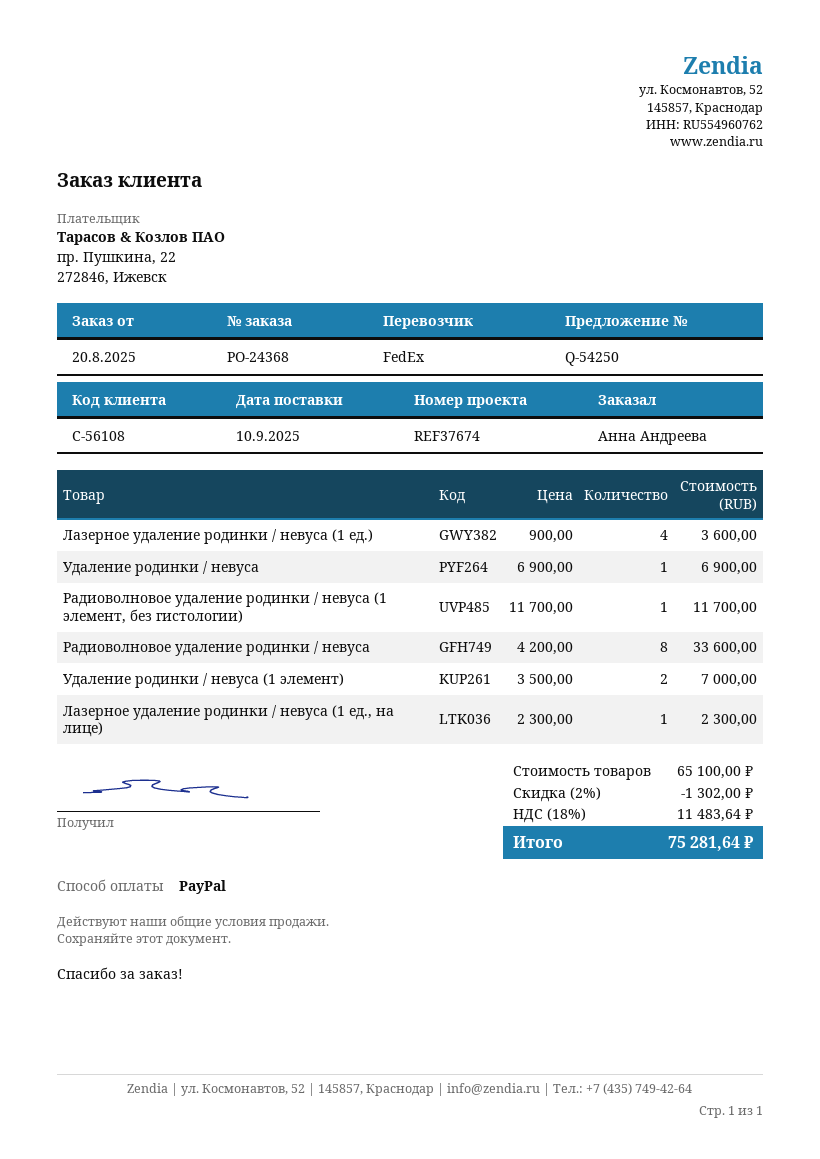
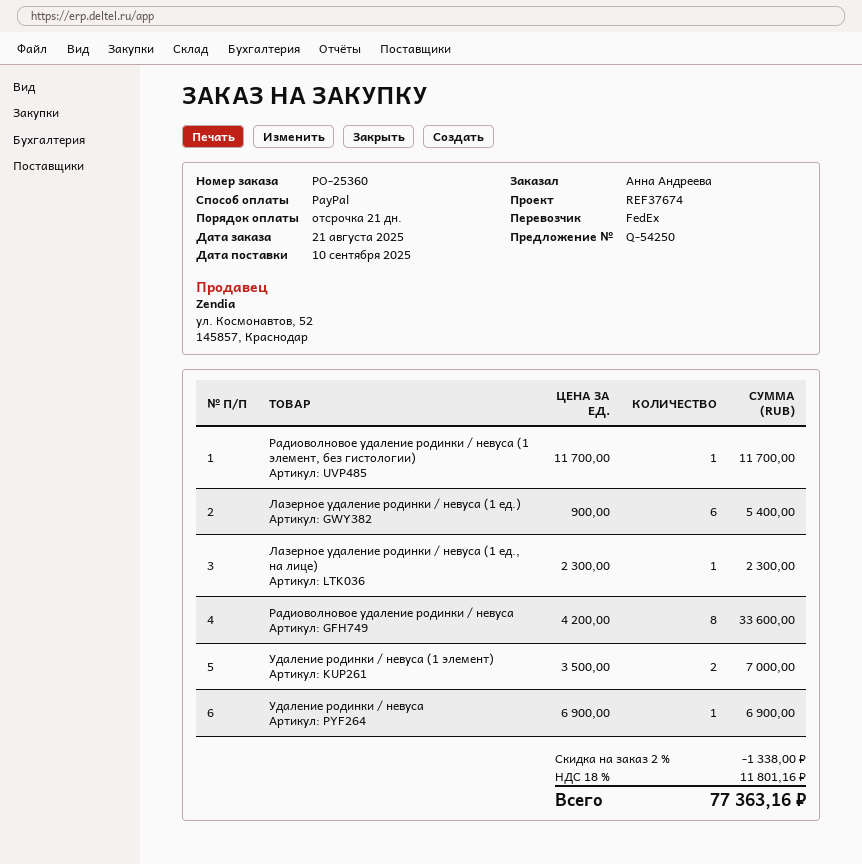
order number: PO-24368 -> PO-25360
order date: 2025-08-20 -> 2025-08-21
Лазерное удаление родинки / невуса (1 ед.): 4 x 900.00 = 3600.00 -> 6 x 900.00 = 5400.00
discount: 2% = 1302.00 -> 2% = 1338.00
tax: 18% = 11483.64 -> 18% = 11801.16
total: 75281.64 -> 77363.16

